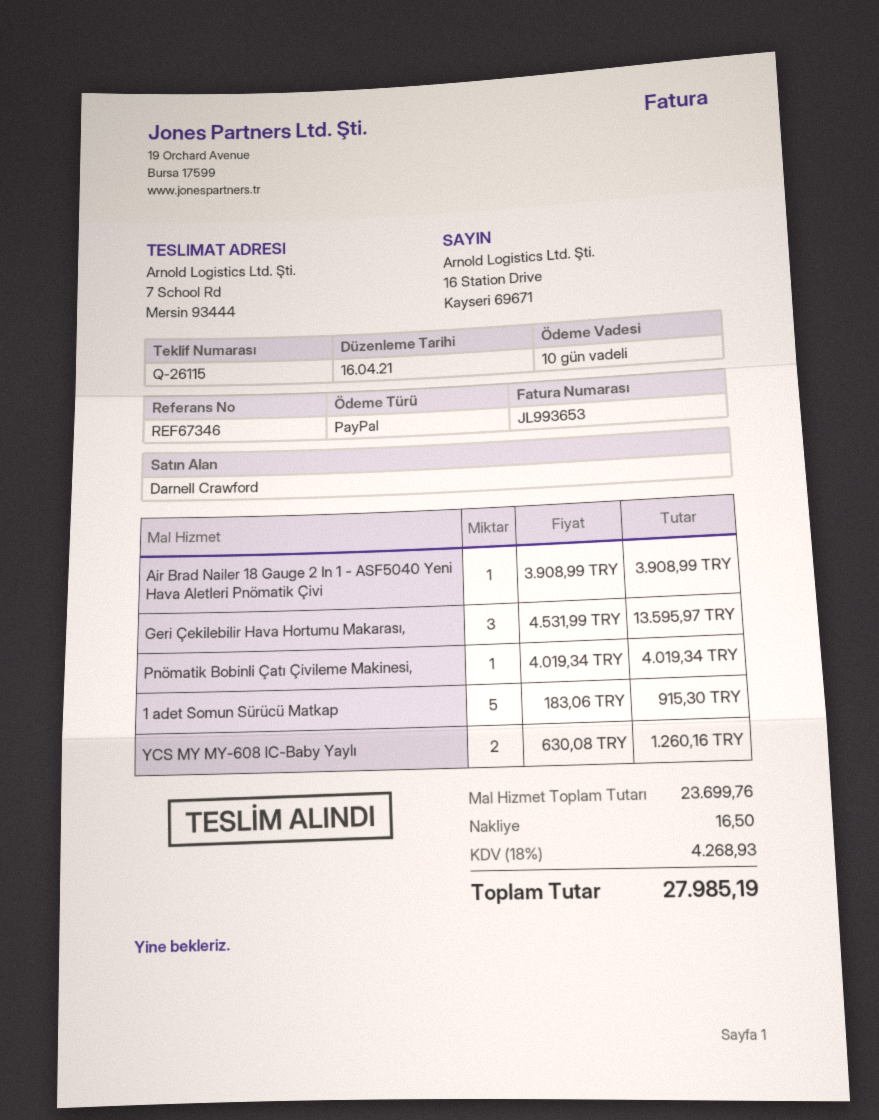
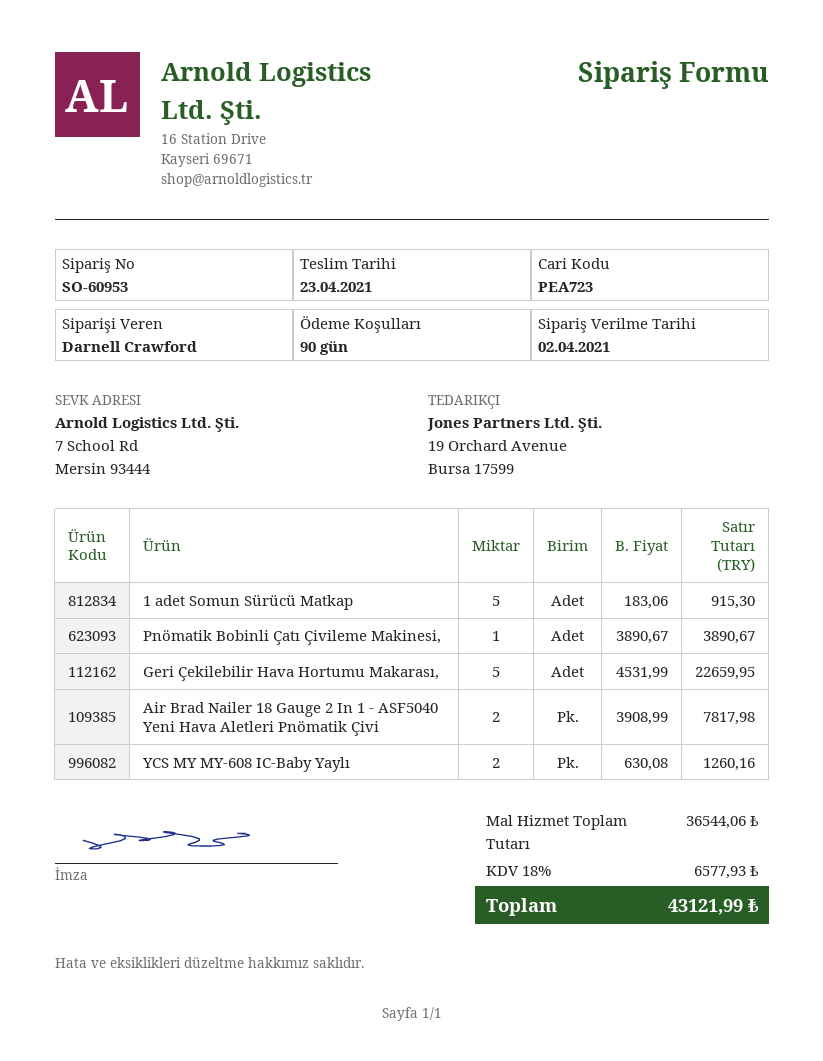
payment terms: 10 days -> 90 days
Air Brad Nailer 18 Gauge 2 In 1 - ASF5040 Yeni Hava Aletleri Pnömatik Çivi: 1 x 3908.99 = 3908.99 -> 2 x 3908.99 = 7817.98
Geri Çekilebilir Hava Hortumu Makarası,: 3 x 4531.99 = 13595.97 -> 5 x 4531.99 = 22659.95
Pnömatik Bobinli Çatı Çivileme Makinesi,: 1 x 4019.34 = 4019.34 -> 1 x 3890.67 = 3890.67
subtotal: 23699.76 -> 36544.06
shipping: 16.50 -> none
tax: 18% = 4268.93 -> 18% = 6577.93
total: 27985.19 -> 43121.99

